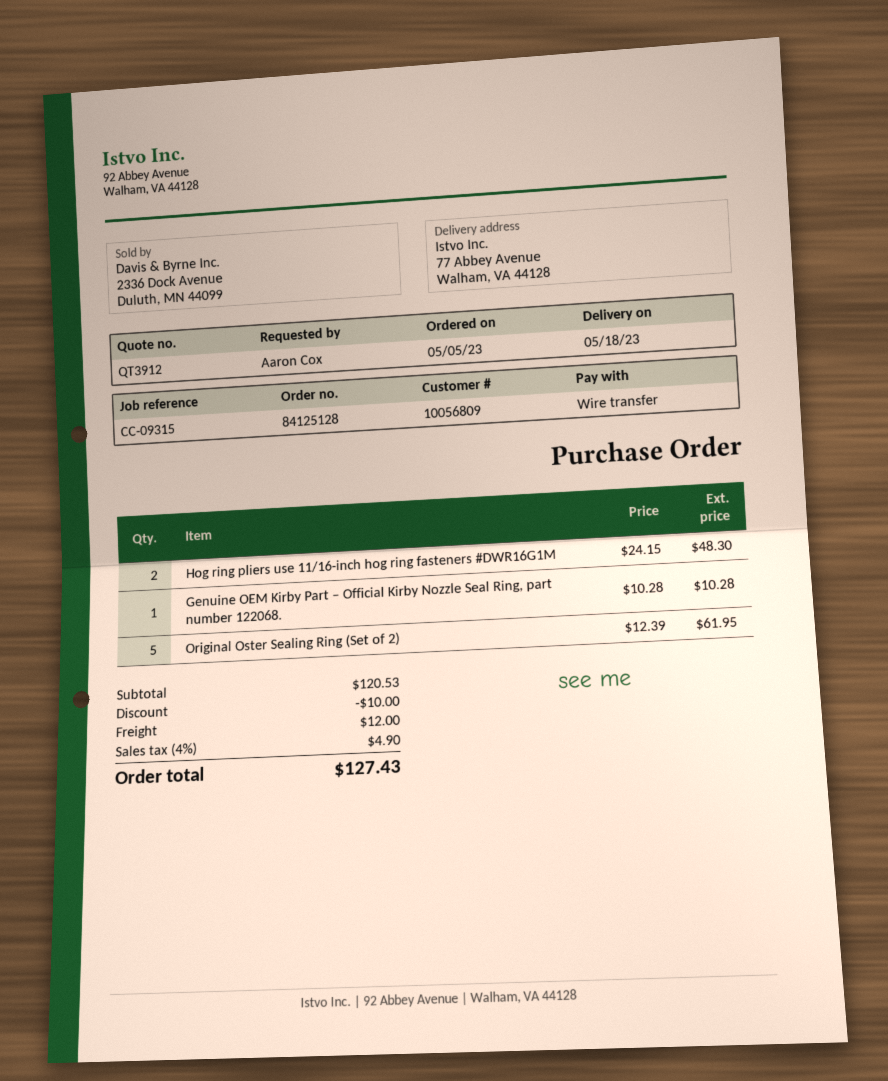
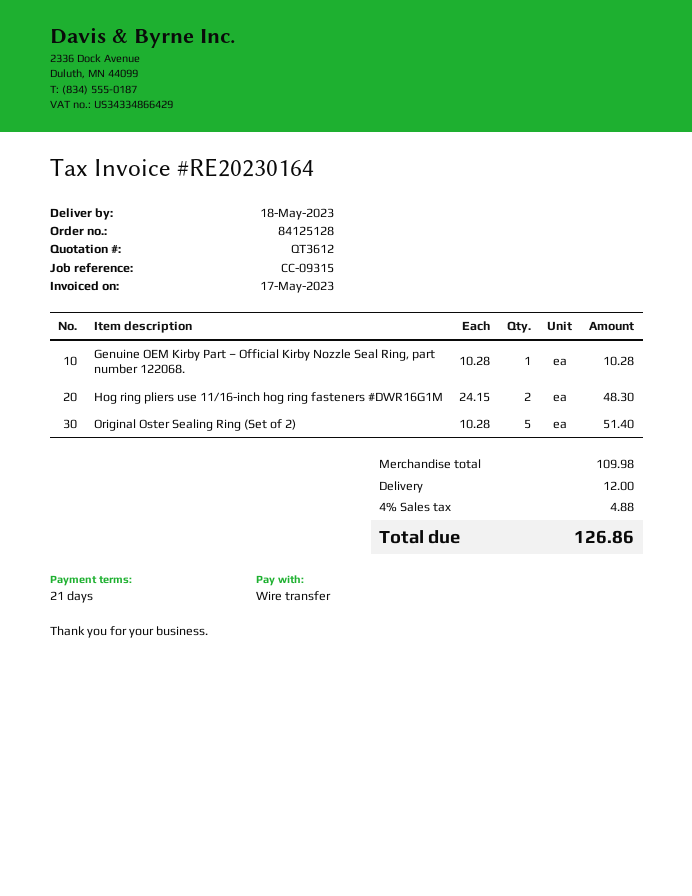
quote number: QT3912 -> QT3612
Original Oster Sealing Ring (Set of 2): 5 x 12.39 = 61.95 -> 5 x 10.28 = 51.40
subtotal: 120.53 -> 109.98
discount: 10.00 -> none
tax: 4% = 4.90 -> 4% = 4.88
total: 127.43 -> 126.86

